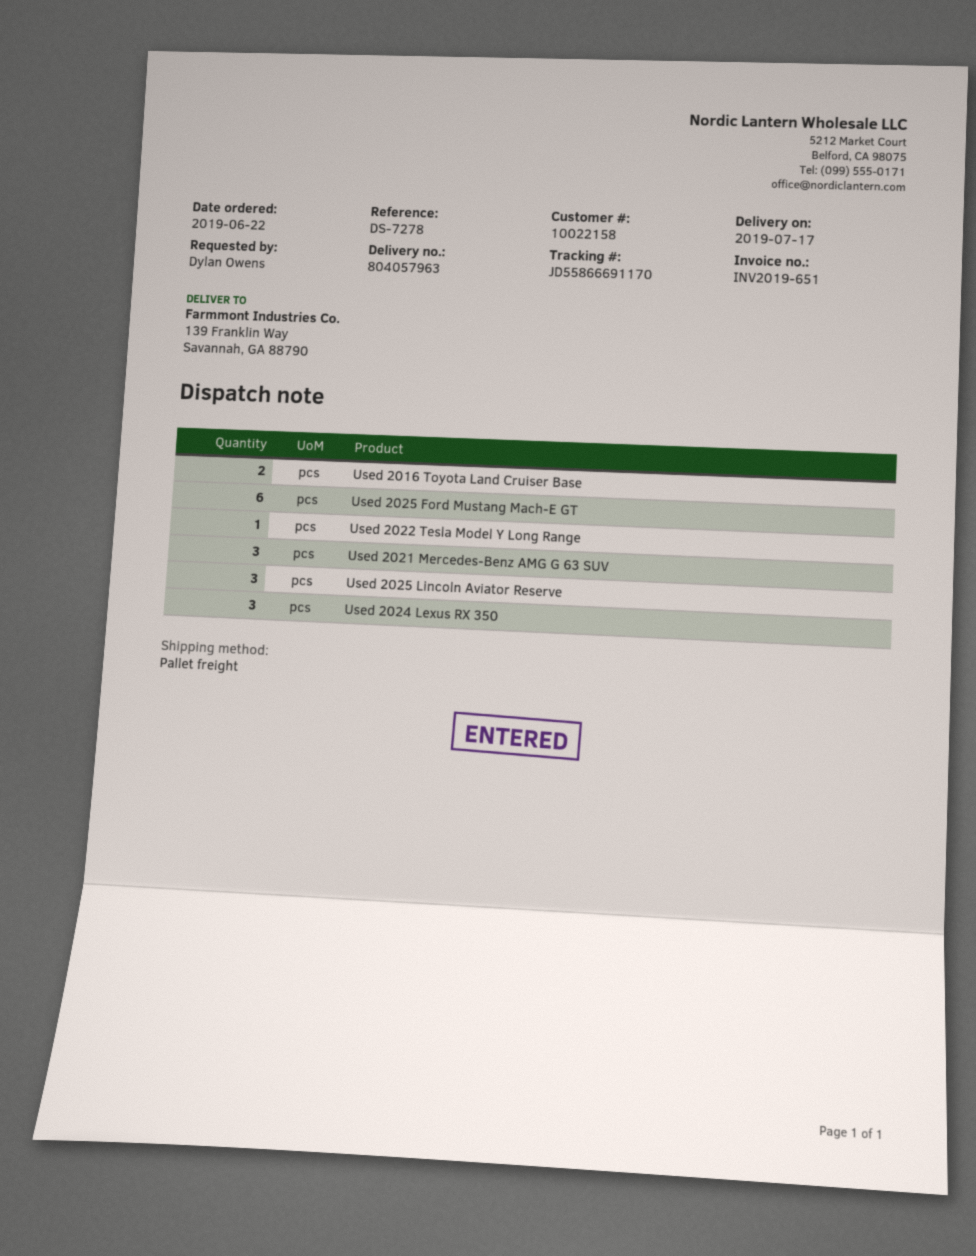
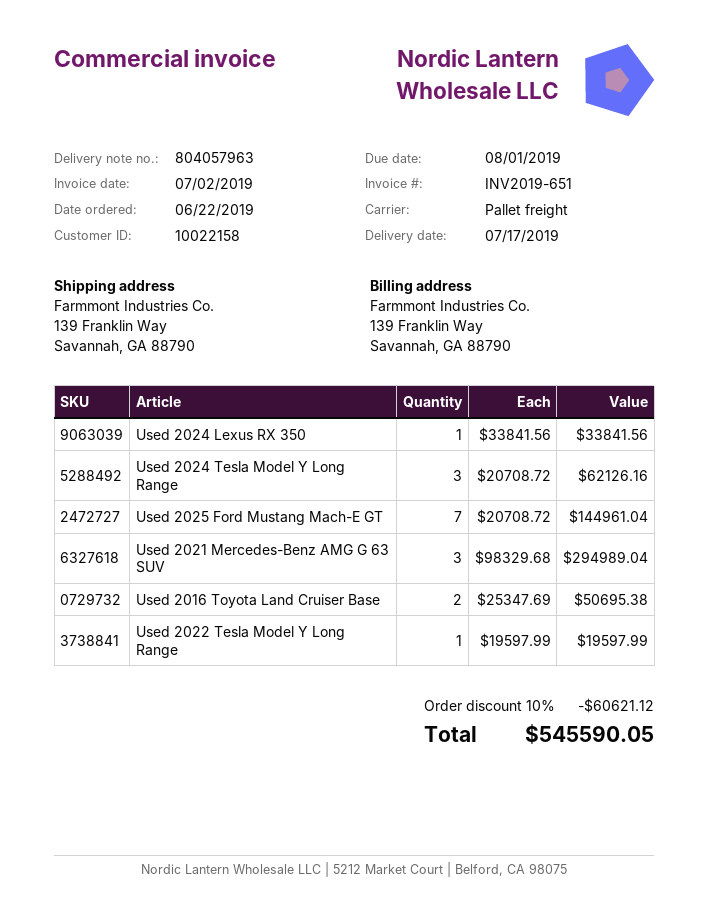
Used 2025 Ford Mustang Mach-E GT: 6 -> 7
Used 2025 Lincoln Aviator Reserve: 3 -> none
Used 2024 Lexus RX 350: 3 -> 1
Used 2024 Tesla Model Y Long Range: none -> 3

